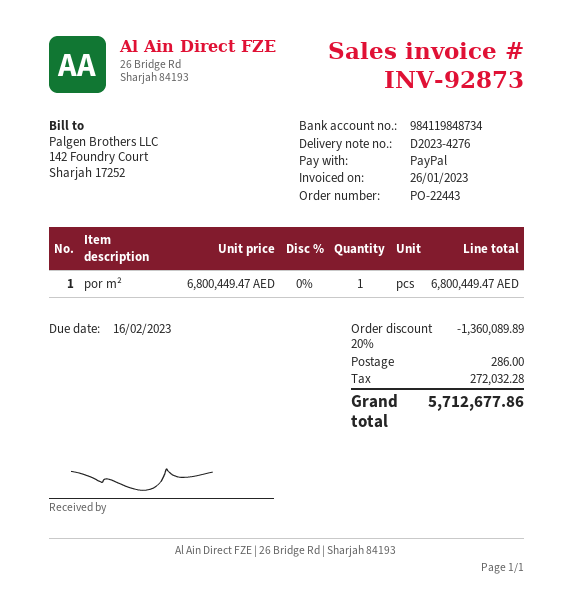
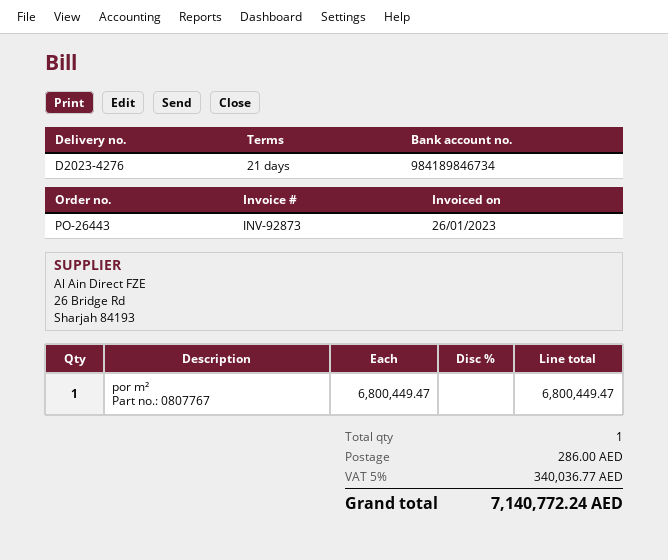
order number: PO-22443 -> PO-26443
bank account: 984119848734 -> 984189846734
discount: 20% = 1360089.89 -> none
tax: 272032.28 -> 340036.77
total: 5712677.86 -> 7140772.24

